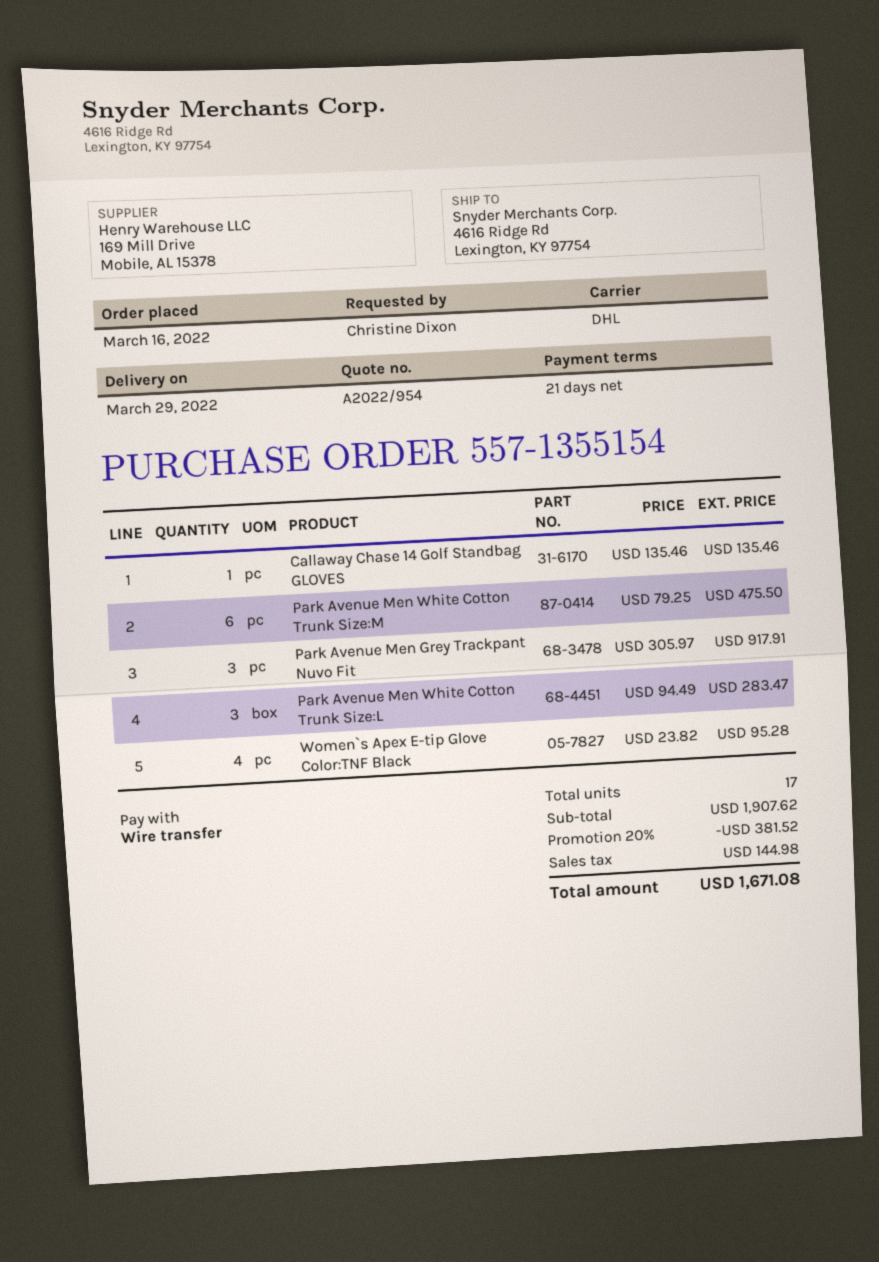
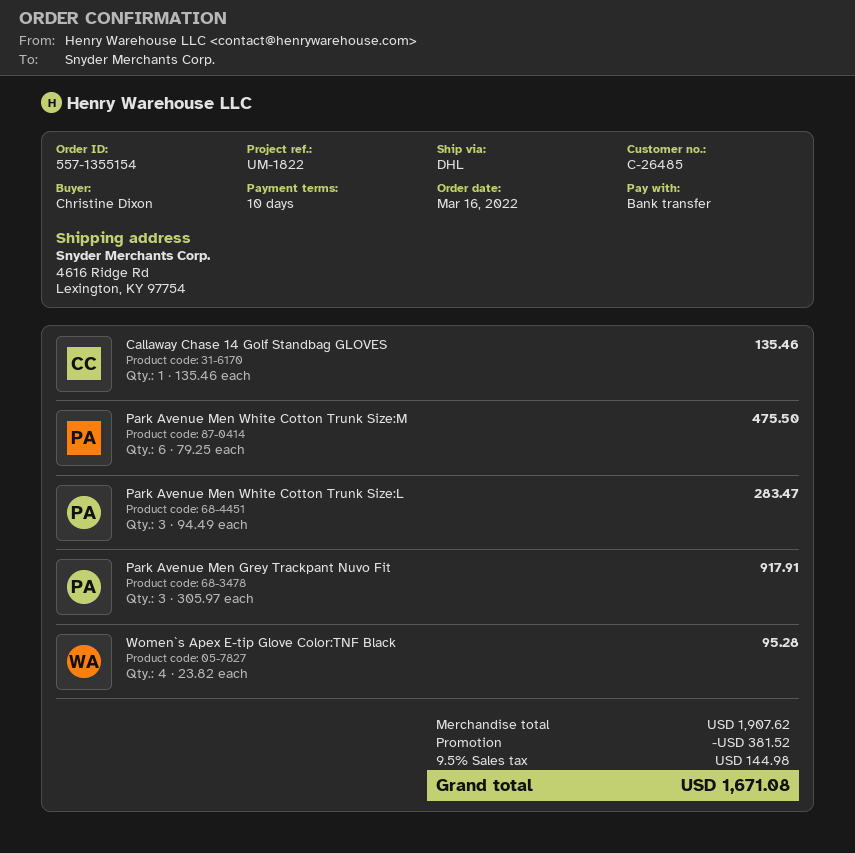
payment terms: 21 days -> 10 days

